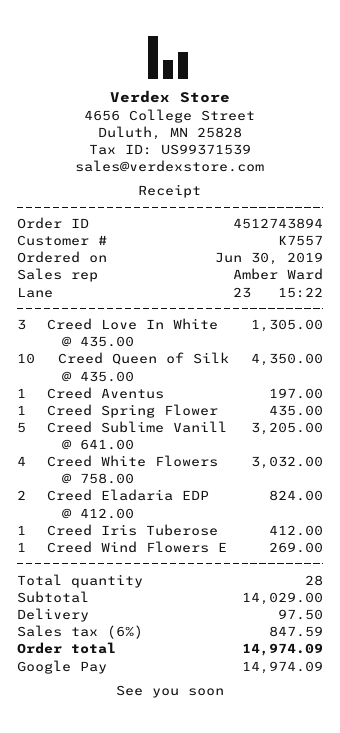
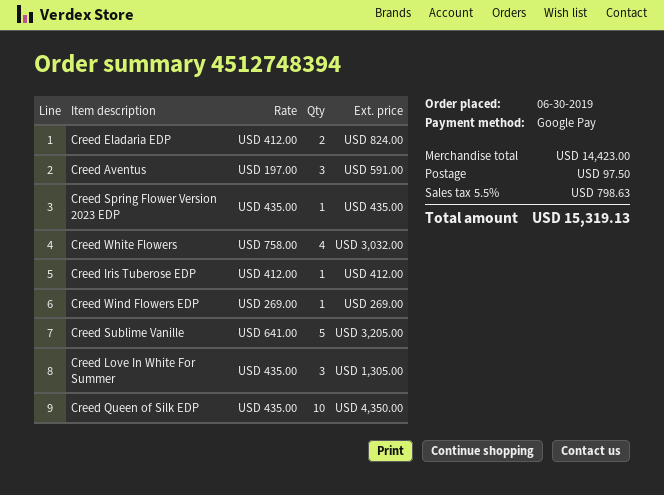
order number: 4512743894 -> 4512748394
Creed Aventus: 1 x 197.00 = 197.00 -> 3 x 197.00 = 591.00
subtotal: 14029.00 -> 14423.00
tax: 6% = 847.59 -> 5.5% = 798.63
total: 14974.09 -> 15319.13

